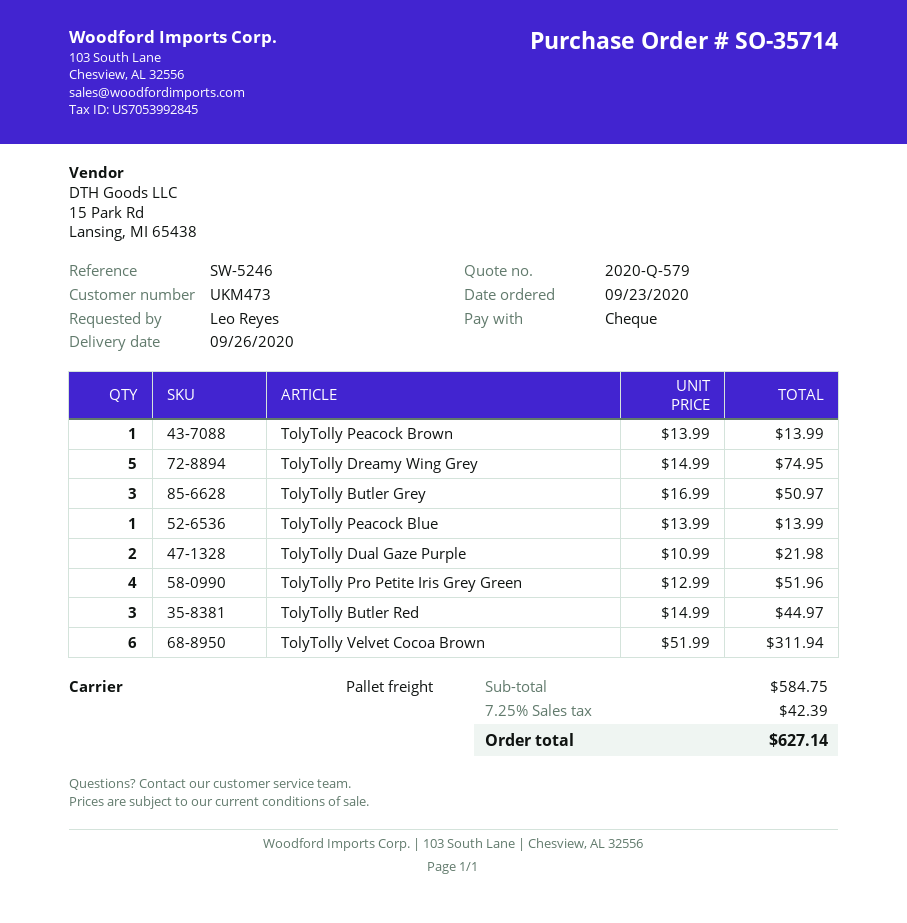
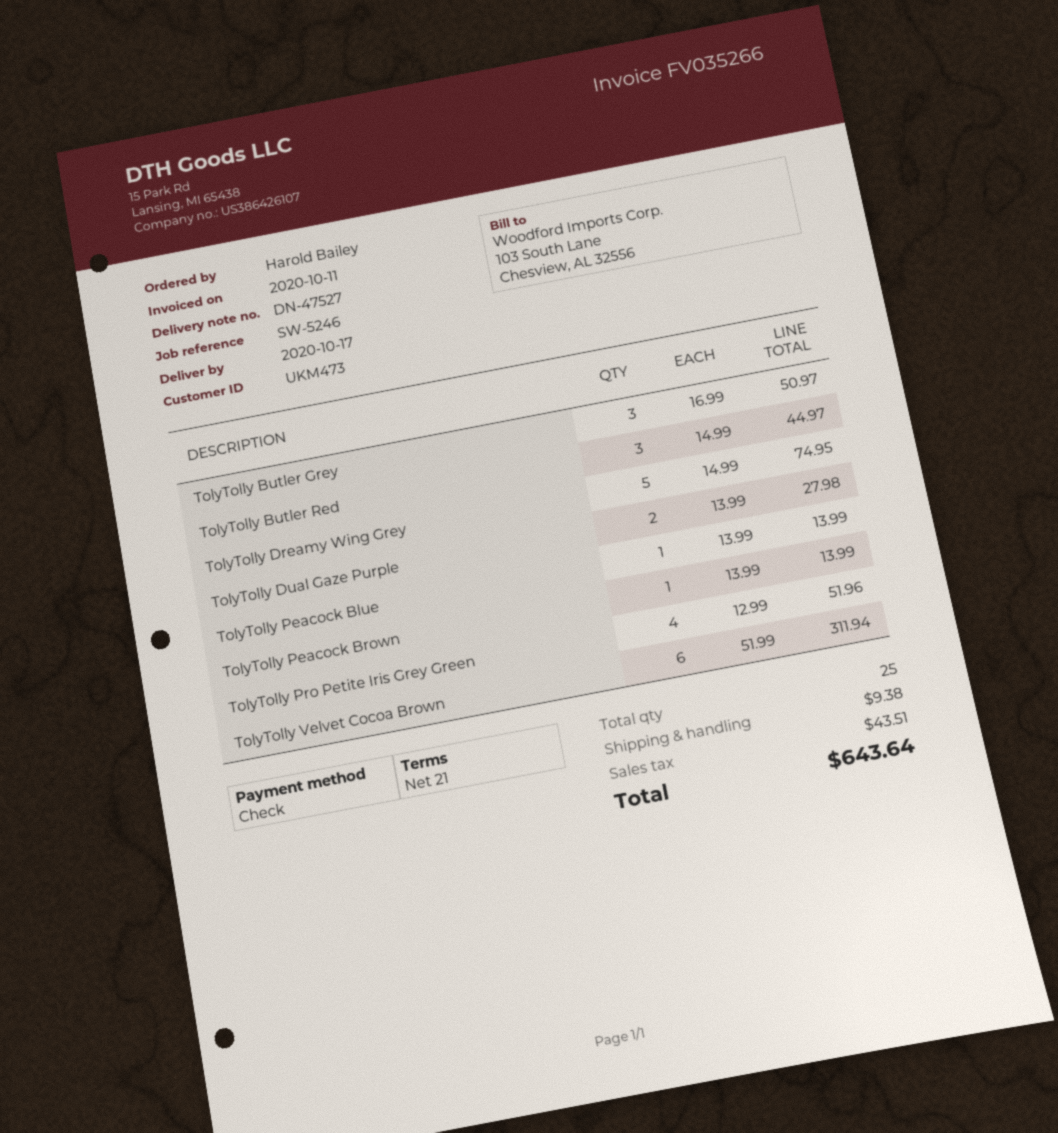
delivery date: 2020-09-26 -> 2020-10-17
ordered by: Leo Reyes -> Harold Bailey
TolyTolly Dual Gaze Purple: 2 x 10.99 = 21.98 -> 2 x 13.99 = 27.98
shipping: none -> 9.38
tax: 42.39 -> 43.51
total: 627.14 -> 643.64

